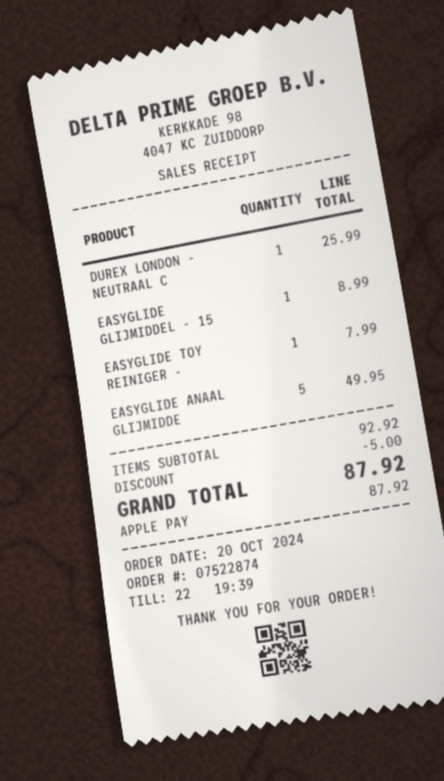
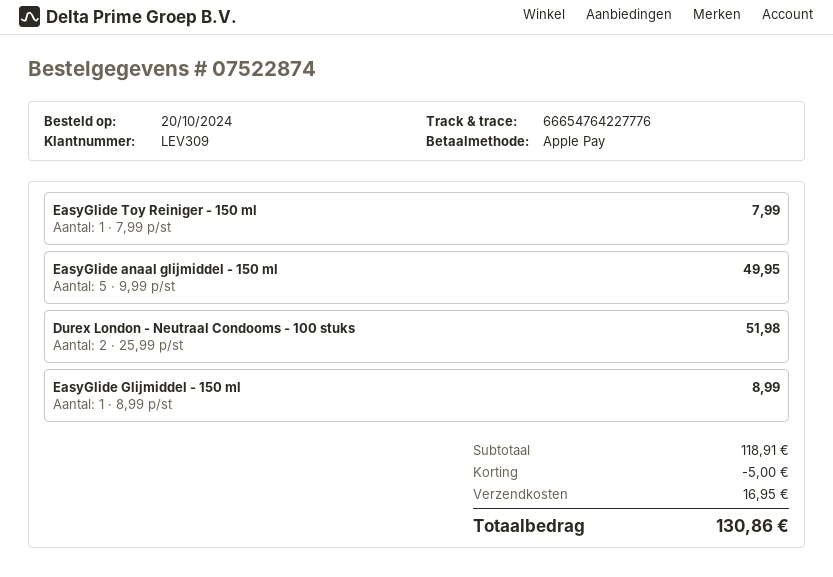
DUREX LONDON - NEUTRAAL C: 1 for 25.99 -> 2 for 51.98
subtotal: 92.92 -> 118.91
shipping: none -> 16.95
total: 87.92 -> 130.86

